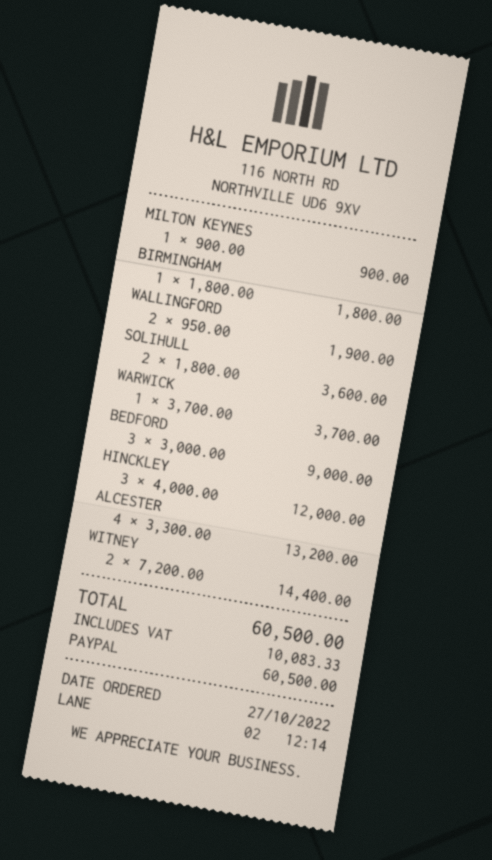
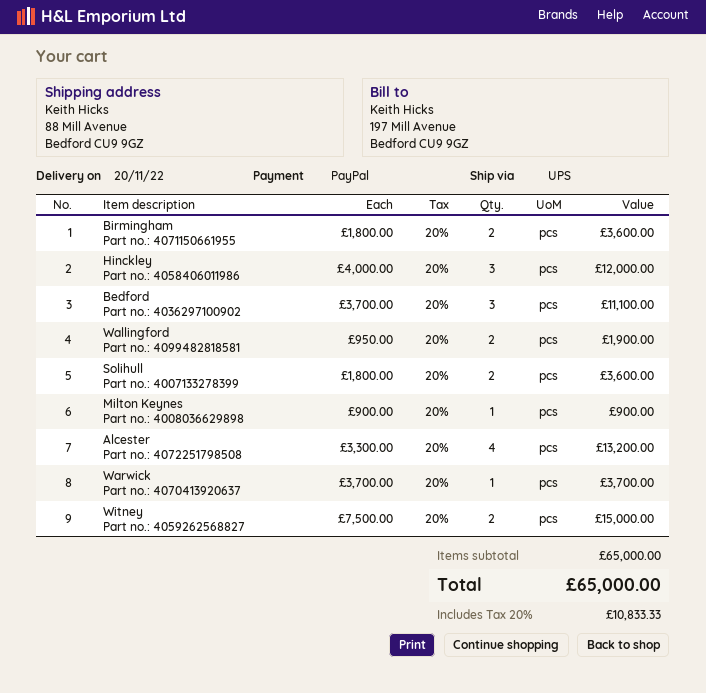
BIRMINGHAM: 1 x 1800.00 = 1800.00 -> 2 x 1800.00 = 3600.00
BEDFORD: 3 x 3000.00 = 9000.00 -> 3 x 3700.00 = 11100.00
WITNEY: 2 x 7200.00 = 14400.00 -> 2 x 7500.00 = 15000.00
tax: 10083.33 -> 10833.33
total: 60500.00 -> 65000.00

